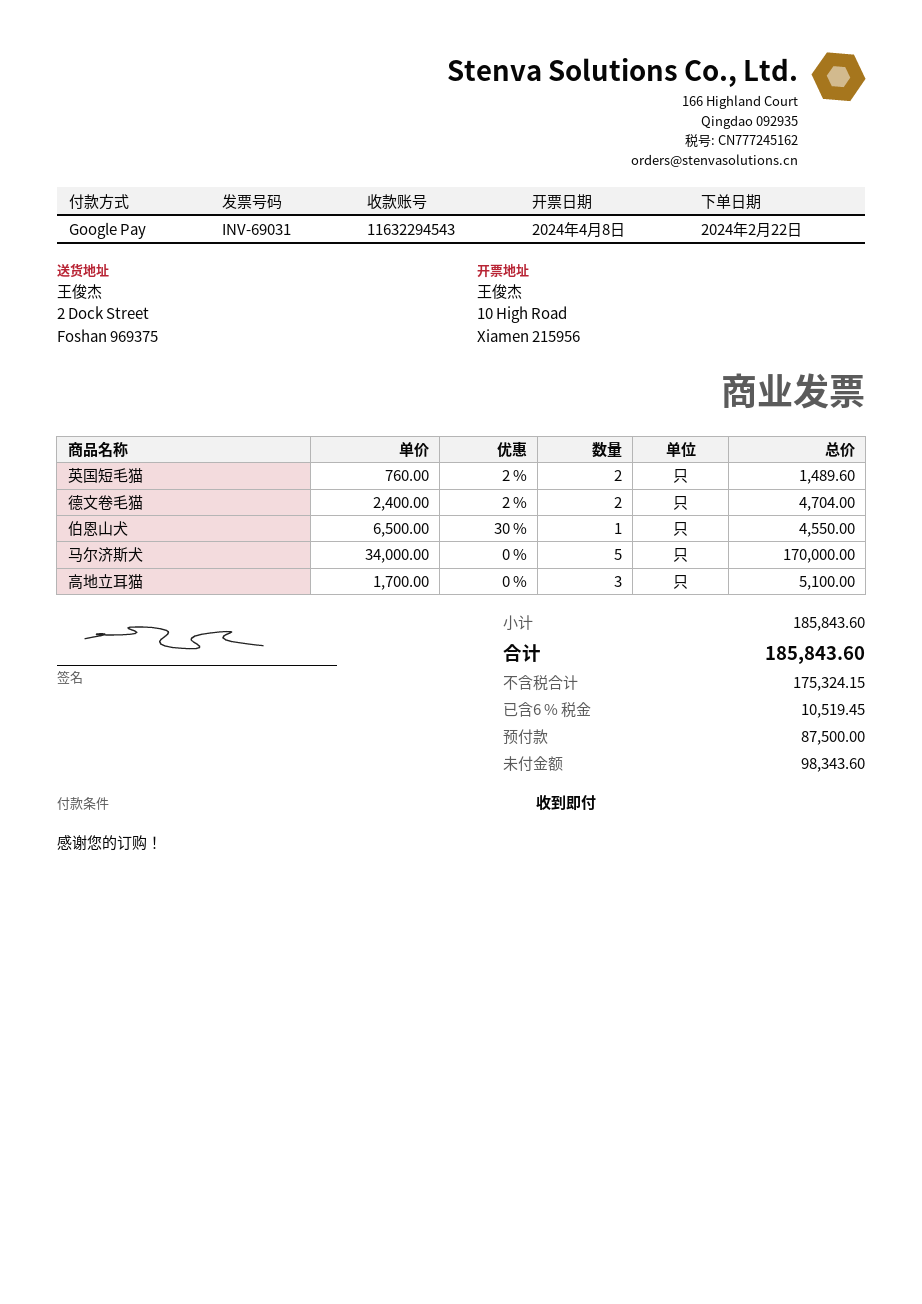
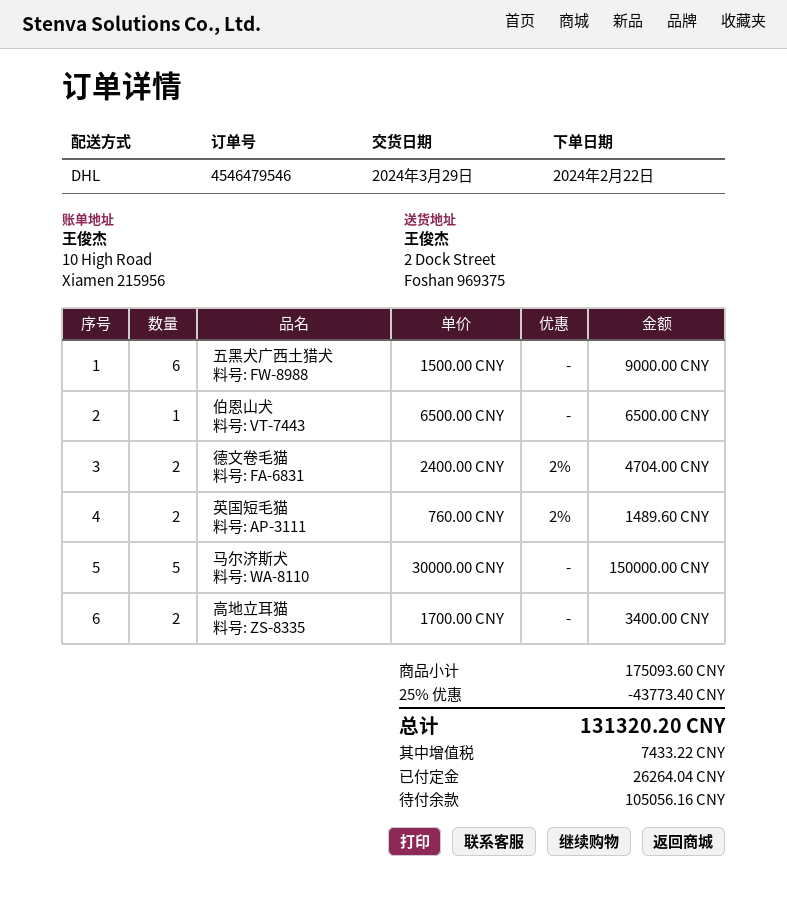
伯恩山犬: 1 x 6500.00 - 30% = 4550.00 -> 1 x 6500.00 = 6500.00
马尔济斯犬: 5 x 34000.00 = 170000.00 -> 5 x 30000.00 = 150000.00
高地立耳猫: 3 x 1700.00 = 5100.00 -> 2 x 1700.00 = 3400.00
五黑犬广西土猎犬: none -> 6 x 1500.00 = 9000.00
subtotal: 185843.60 -> 175093.60
discount: none -> 25% = 43773.40
tax: 10519.45 -> 7433.22
total: 185843.60 -> 131320.20
deposit: 87500.00 -> 26264.04
balance: 98343.60 -> 105056.16

